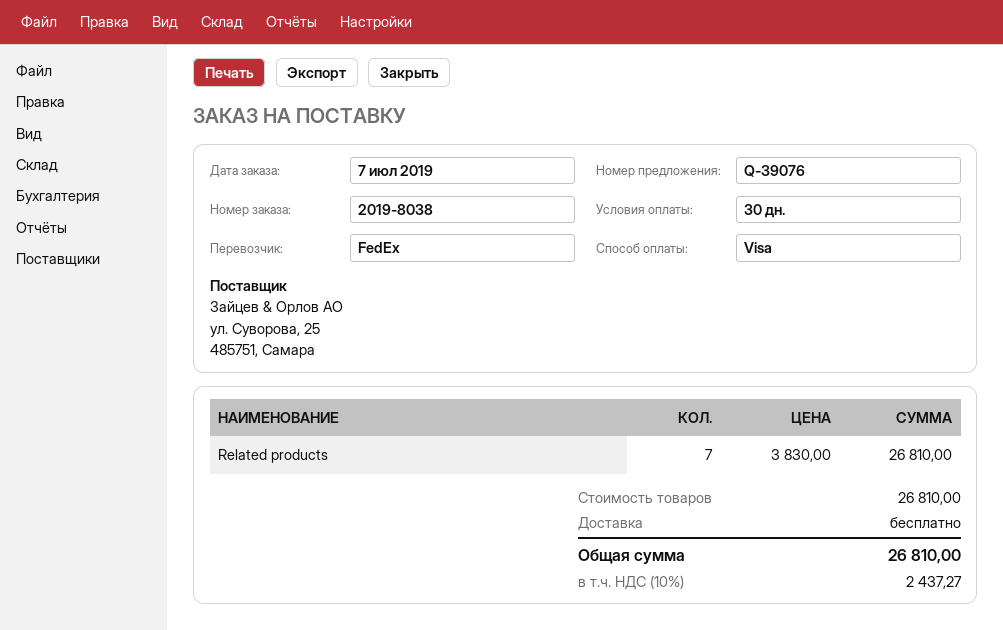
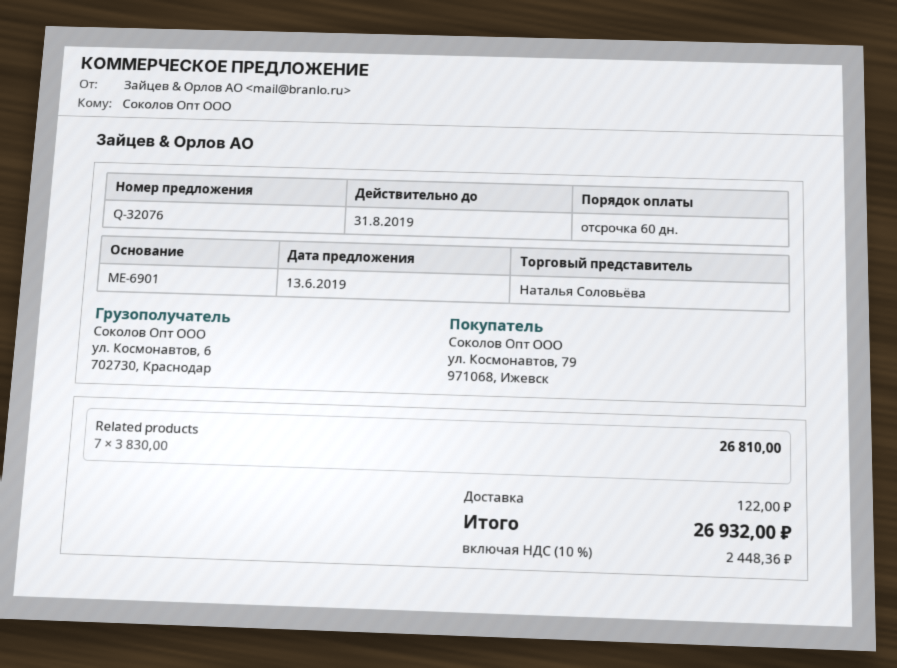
quote number: Q-39076 -> Q-32076
payment terms: 30 days -> 60 days
shipping: 0.00 -> 122.00
tax: 10% = 2437.27 -> 10% = 2448.36
total: 26810.00 -> 26932.00

